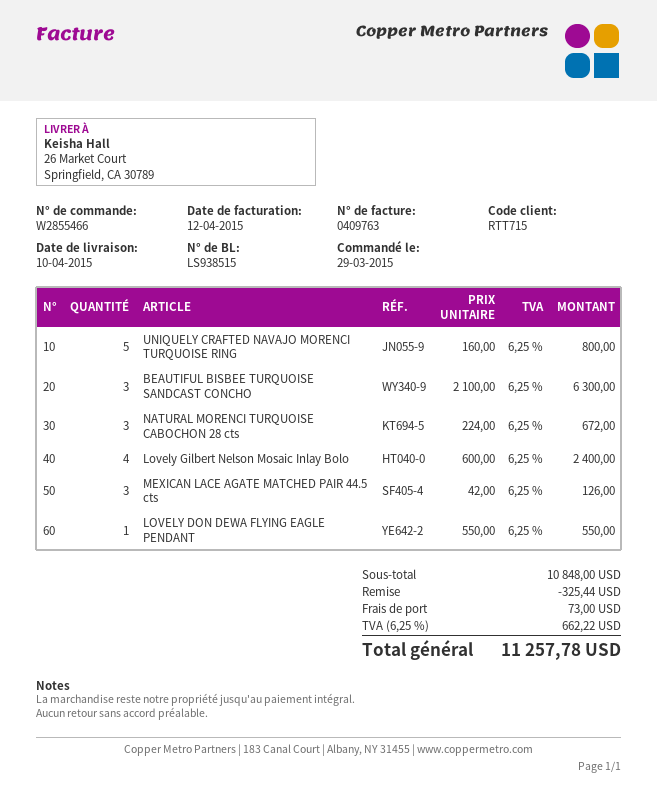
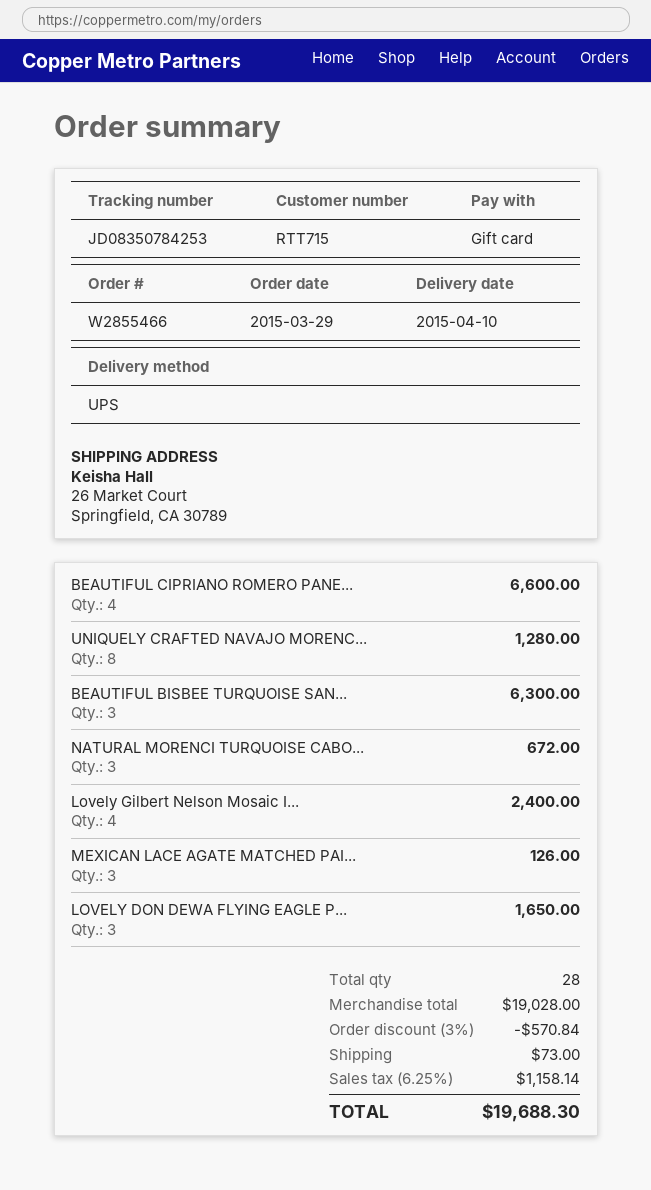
UNIQUELY CRAFTED NAVAJO MORENCI TURQUOISE RING: 5 for 800.00 -> 8 for 1280.00
LOVELY DON DEWA FLYING EAGLE PENDANT: 1 for 550.00 -> 3 for 1650.00
BEAUTIFUL CIPRIANO ROMERO PANE...: none -> 4 for 6600.00
subtotal: 10848.00 -> 19028.00
discount: 325.44 -> 570.84
tax: 6.25% = 662.22 -> 6.25% = 1158.14
total: 11257.78 -> 19688.30

